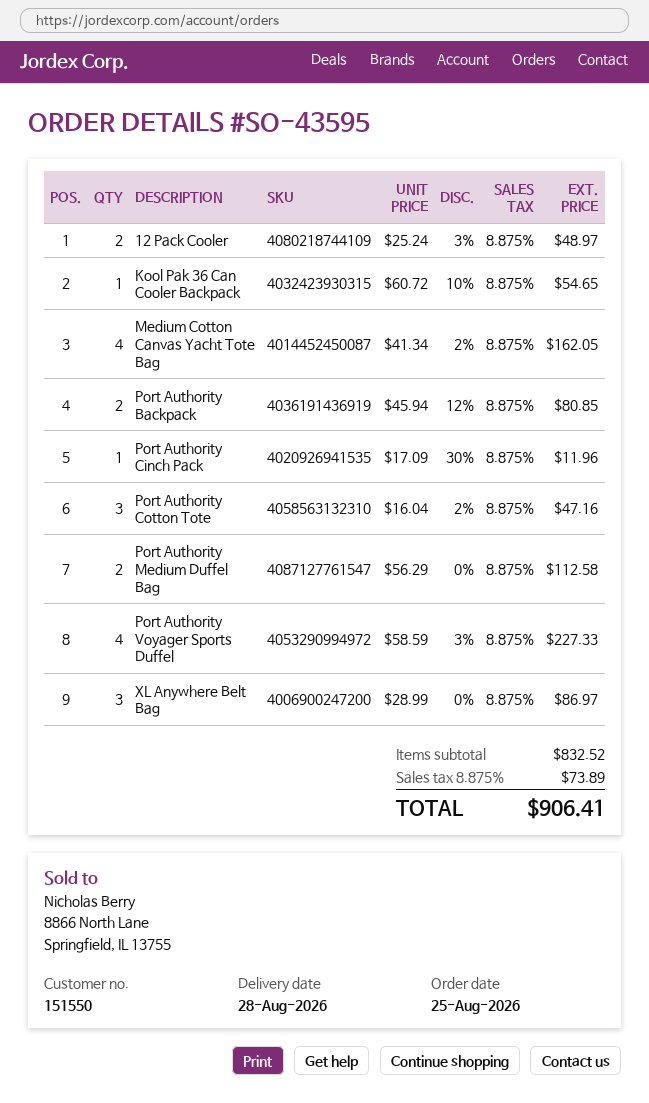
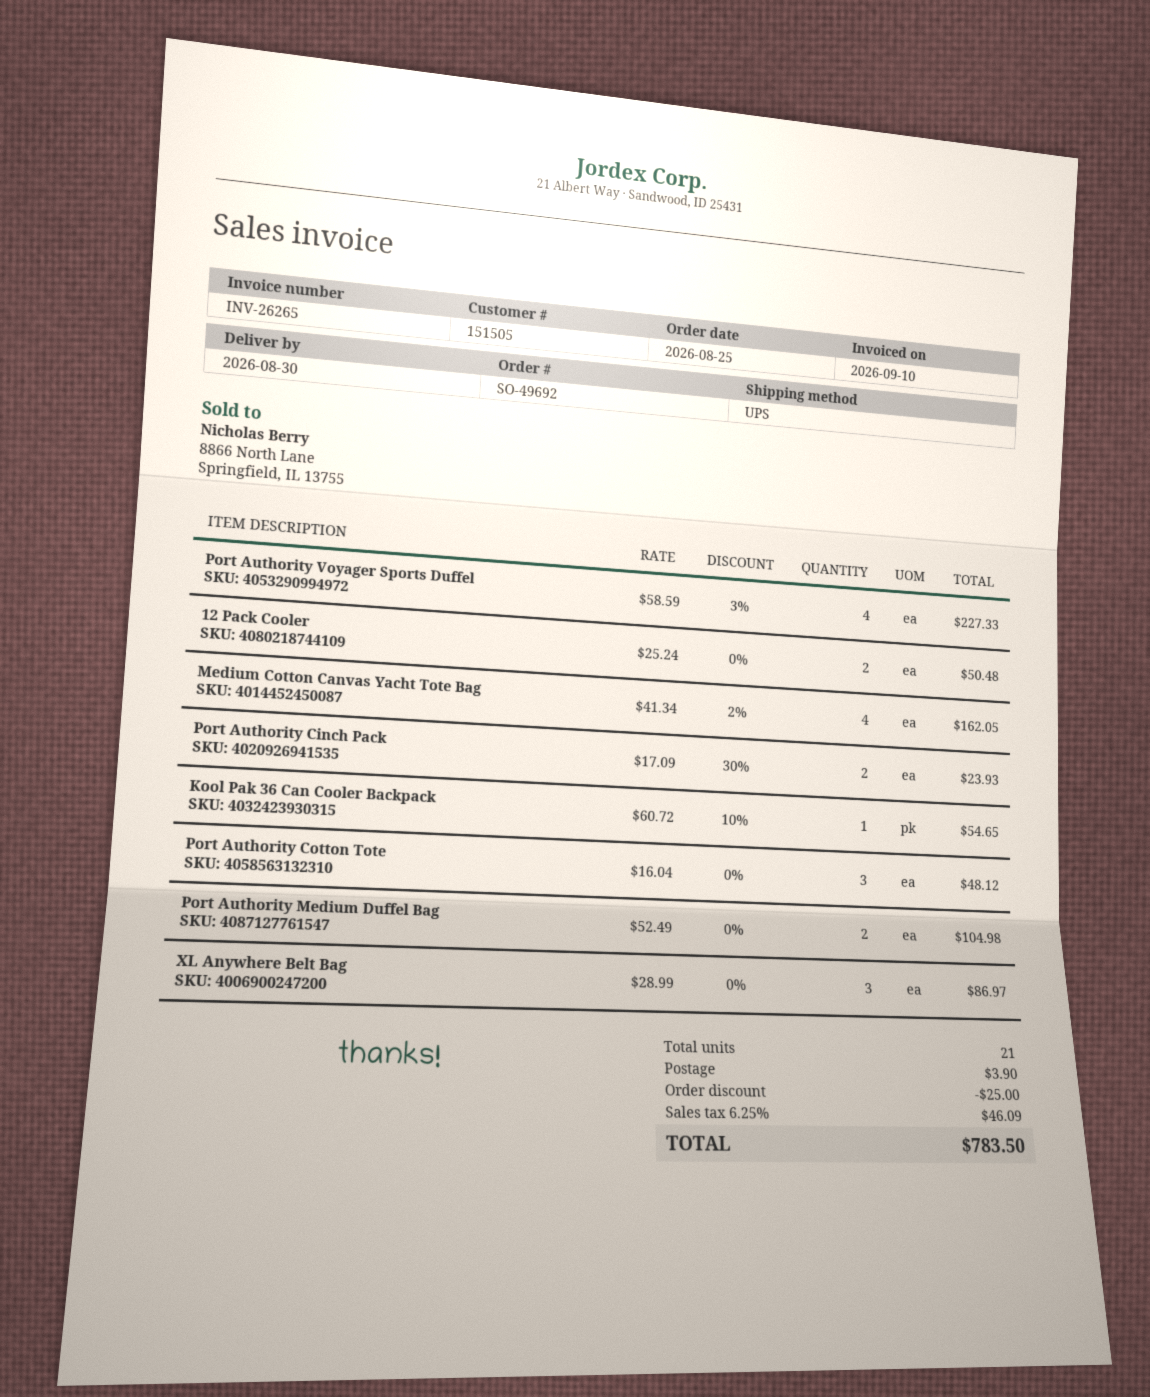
order number: SO-43595 -> SO-49692
delivery date: 2026-08-28 -> 2026-08-30
customer number: 151550 -> 151505
12 Pack Cooler: 2 x 25.24 - 3% = 48.97 -> 2 x 25.24 = 50.48
Port Authority Backpack: 2 x 45.94 - 12% = 80.85 -> none
Port Authority Cinch Pack: 1 x 17.09 - 30% = 11.96 -> 2 x 17.09 - 30% = 23.93
Port Authority Cotton Tote: 3 x 16.04 - 2% = 47.16 -> 3 x 16.04 = 48.12
Port Authority Medium Duffel Bag: 2 x 56.29 = 112.58 -> 2 x 52.49 = 104.98
discount: none -> 25.00
shipping: none -> 3.90
tax: 8.875% = 73.89 -> 6.25% = 46.09
total: 906.41 -> 783.50

